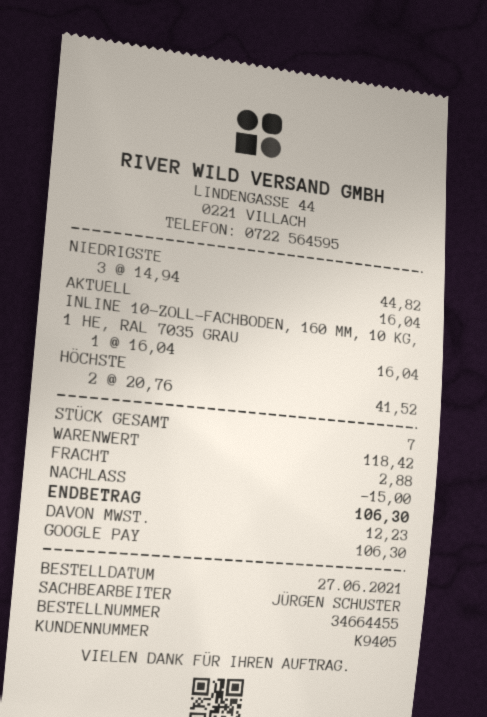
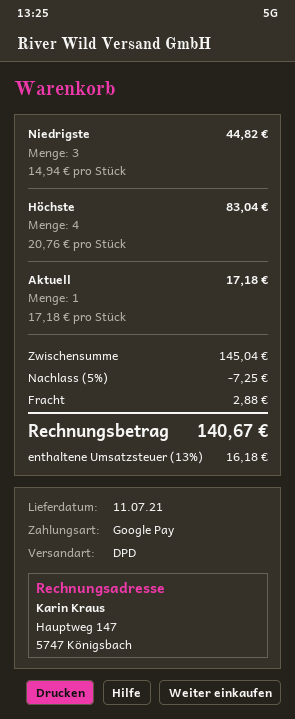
AKTUELL: 1 x 16.04 = 16.04 -> 1 x 17.18 = 17.18
INLINE 10-ZOLL-FACHBODEN, 160 MM, 10 KG, 1 HE, RAL 7035 GRAU: 1 x 16.04 = 16.04 -> none
HÖCHSTE: 2 x 20.76 = 41.52 -> 4 x 20.76 = 83.04
subtotal: 118.42 -> 145.04
discount: 15.00 -> 7.25
tax: 12.23 -> 16.18
total: 106.30 -> 140.67

